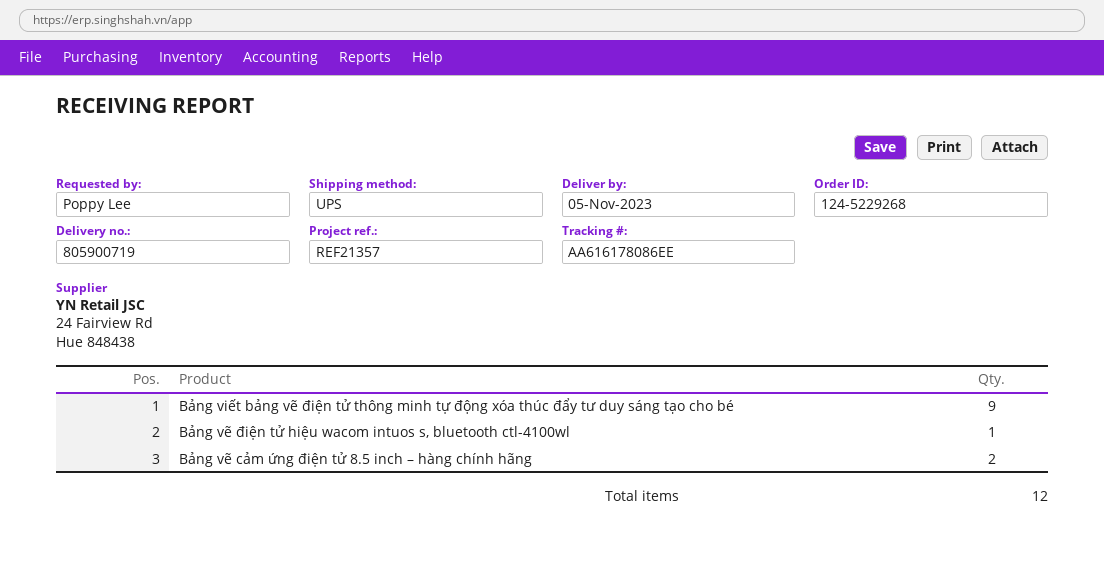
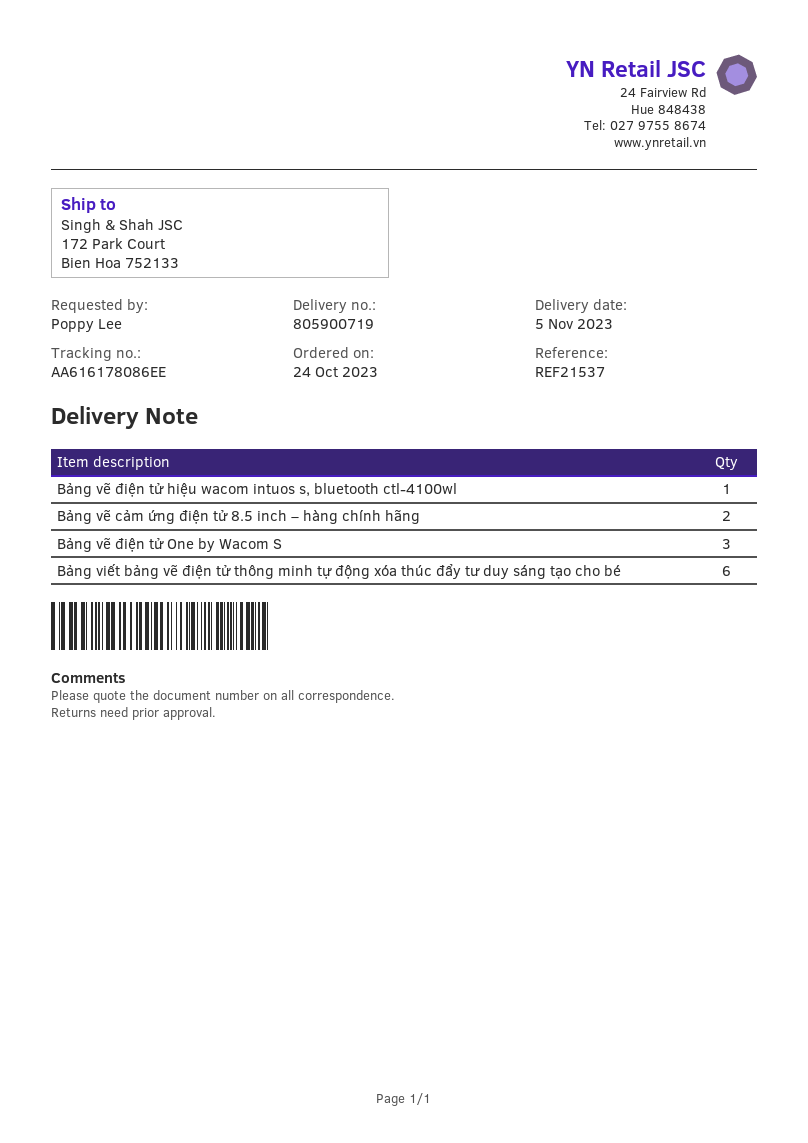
reference: REF21357 -> REF21537
Bảng viết bảng vẽ điện tử thông minh tự động xóa thúc đẩy tư duy sáng tạo cho bé: 9 -> 6
Bảng vẽ điện tử One by Wacom S: none -> 3

